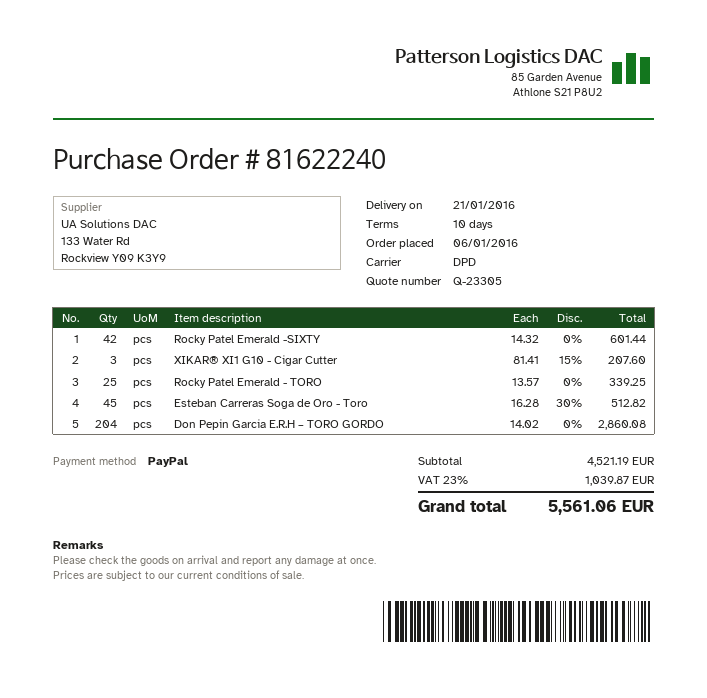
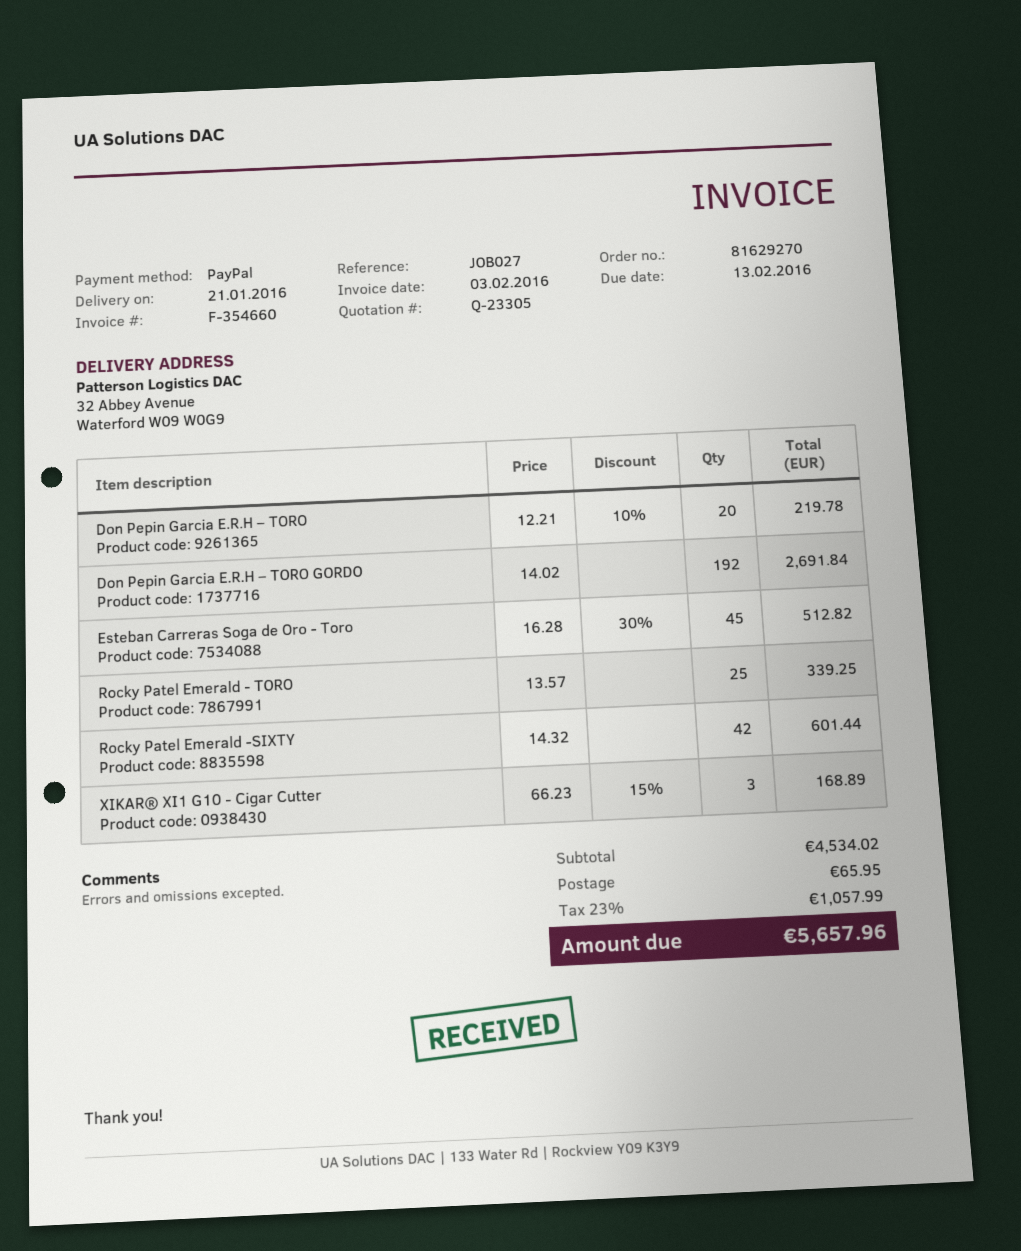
order number: 81622240 -> 81629270
XIKAR® XI1 G10 - Cigar Cutter: 3 x 81.41 - 15% = 207.60 -> 3 x 66.23 - 15% = 168.89
Don Pepin Garcia E.R.H – TORO GORDO: 204 x 14.02 = 2860.08 -> 192 x 14.02 = 2691.84
Don Pepin Garcia E.R.H – TORO: none -> 20 x 12.21 - 10% = 219.78
subtotal: 4521.19 -> 4534.02
shipping: none -> 65.95
tax: 23% = 1039.87 -> 23% = 1057.99
total: 5561.06 -> 5657.96

